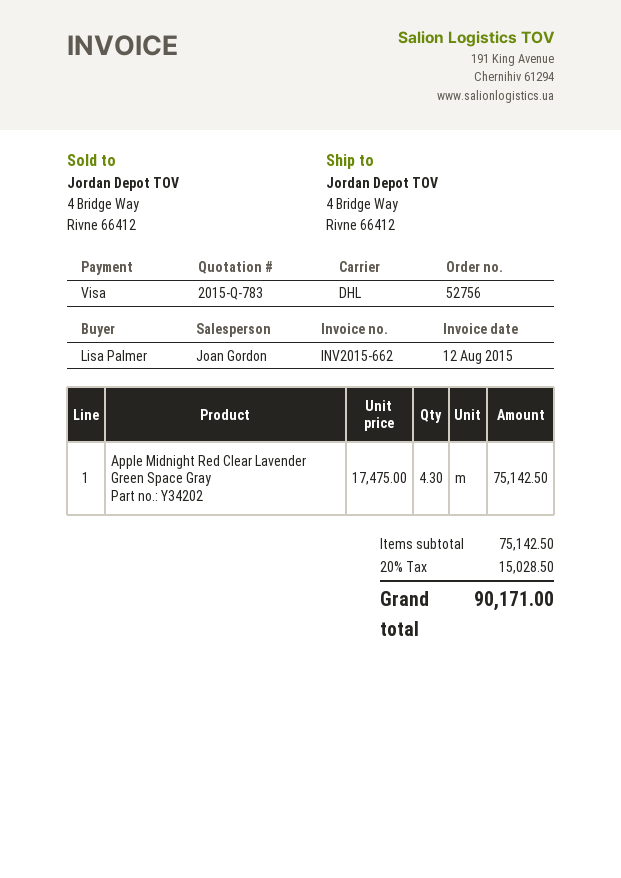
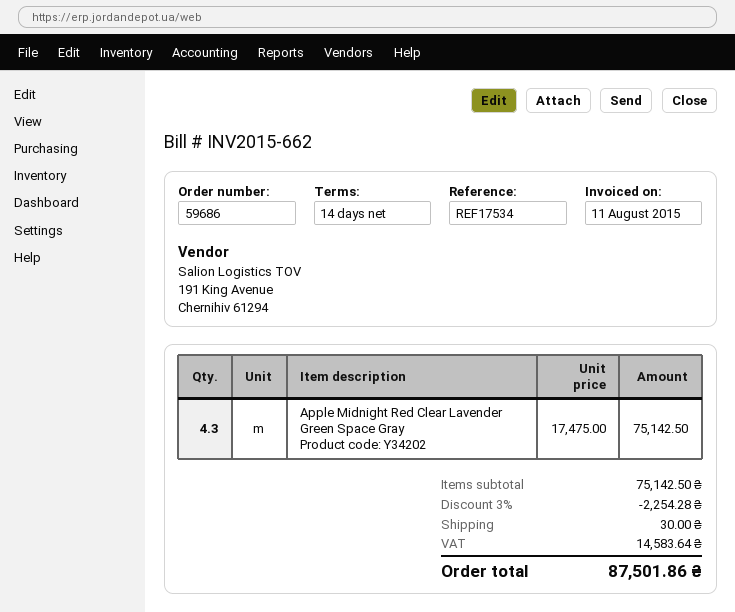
order number: 52756 -> 59686
invoice date: 2015-08-12 -> 2015-08-11
discount: none -> 3% = 2254.28
shipping: none -> 30.00
tax: 15028.50 -> 14583.64
total: 90171.00 -> 87501.86

